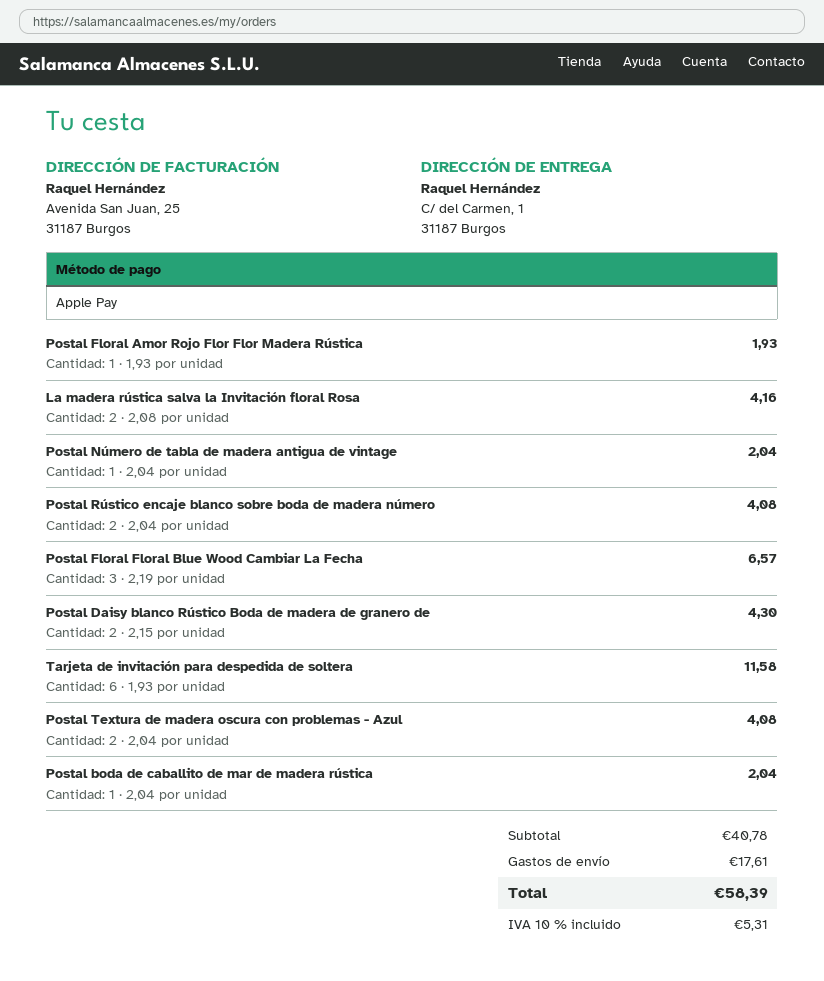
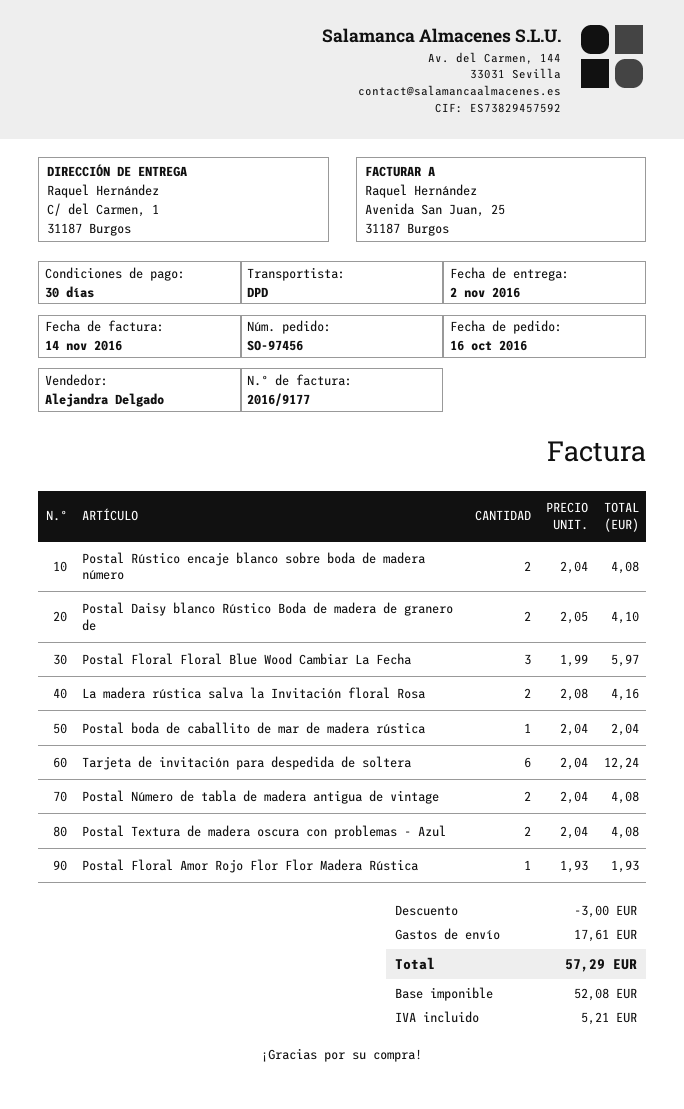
Postal Número de tabla de madera antigua de vintage: 1 x 2.04 = 2.04 -> 2 x 2.04 = 4.08
Postal Floral Floral Blue Wood Cambiar La Fecha: 3 x 2.19 = 6.57 -> 3 x 1.99 = 5.97
Postal Daisy blanco Rústico Boda de madera de granero de: 2 x 2.15 = 4.30 -> 2 x 2.05 = 4.10
Tarjeta de invitación para despedida de soltera: 6 x 1.93 = 11.58 -> 6 x 2.04 = 12.24
discount: none -> 3.00
tax: 5.31 -> 5.21
total: 58.39 -> 57.29

